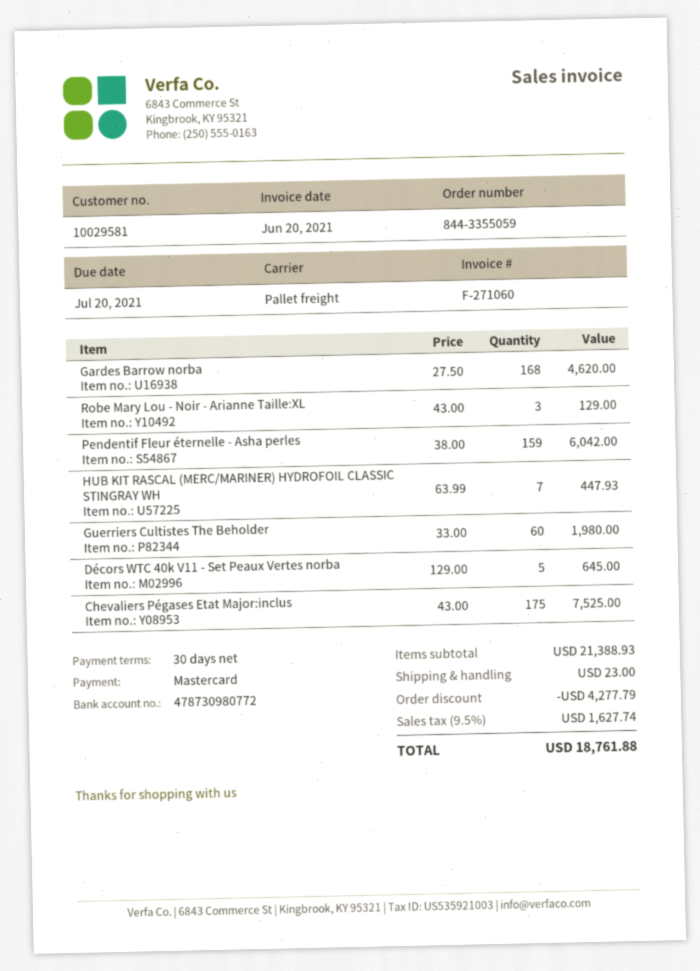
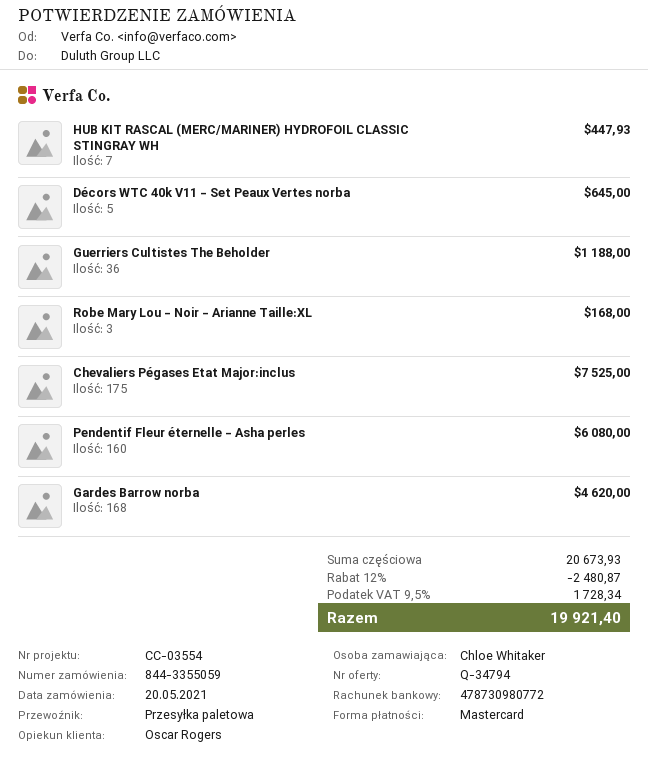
Robe Mary Lou - Noir - Arianne Taille:XL: 3 for 129.00 -> 3 for 168.00
Pendentif Fleur éternelle - Asha perles: 159 for 6042.00 -> 160 for 6080.00
Guerriers Cultistes The Beholder: 60 for 1980.00 -> 36 for 1188.00
subtotal: 21388.93 -> 20673.93
discount: 4277.79 -> 2480.87
shipping: 23.00 -> none
tax: 9.5% = 1627.74 -> 9.5% = 1728.34
total: 18761.88 -> 19921.40

